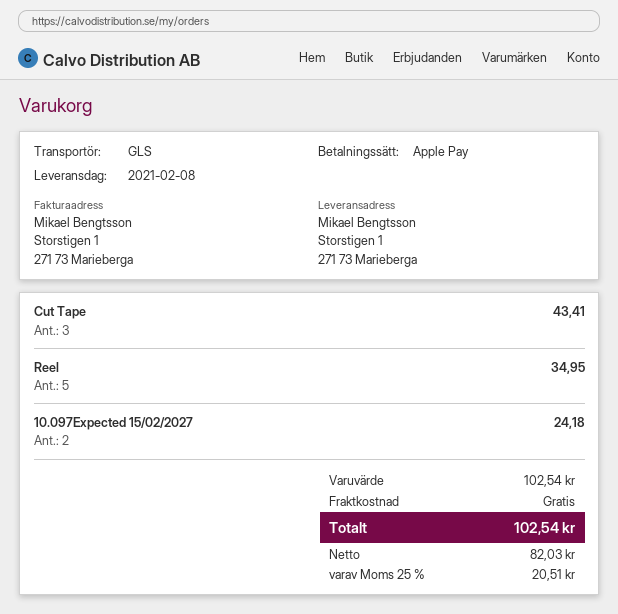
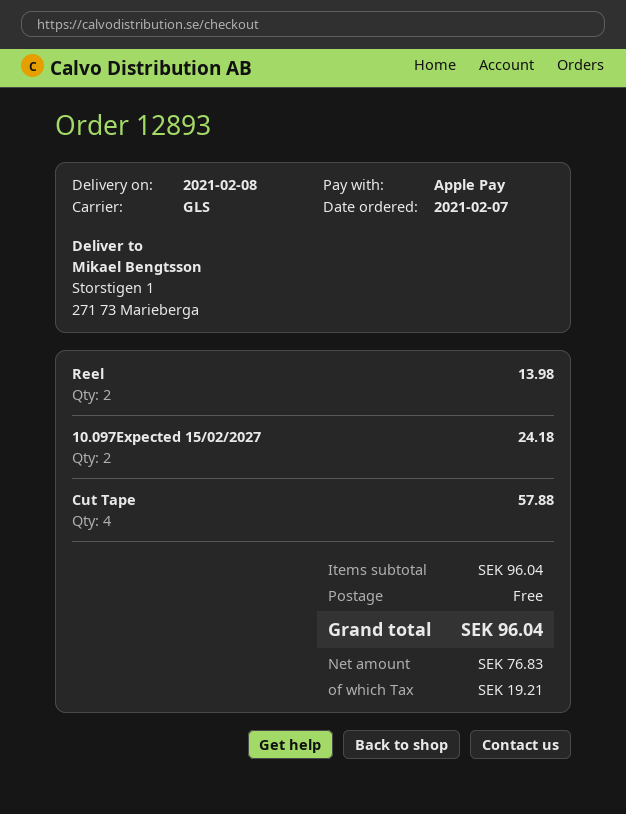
Cut Tape: 3 for 43.41 -> 4 for 57.88
Reel: 5 for 34.95 -> 2 for 13.98
subtotal: 102.54 -> 96.04
net: 82.03 -> 76.83
tax: 20.51 -> 19.21
total: 102.54 -> 96.04

